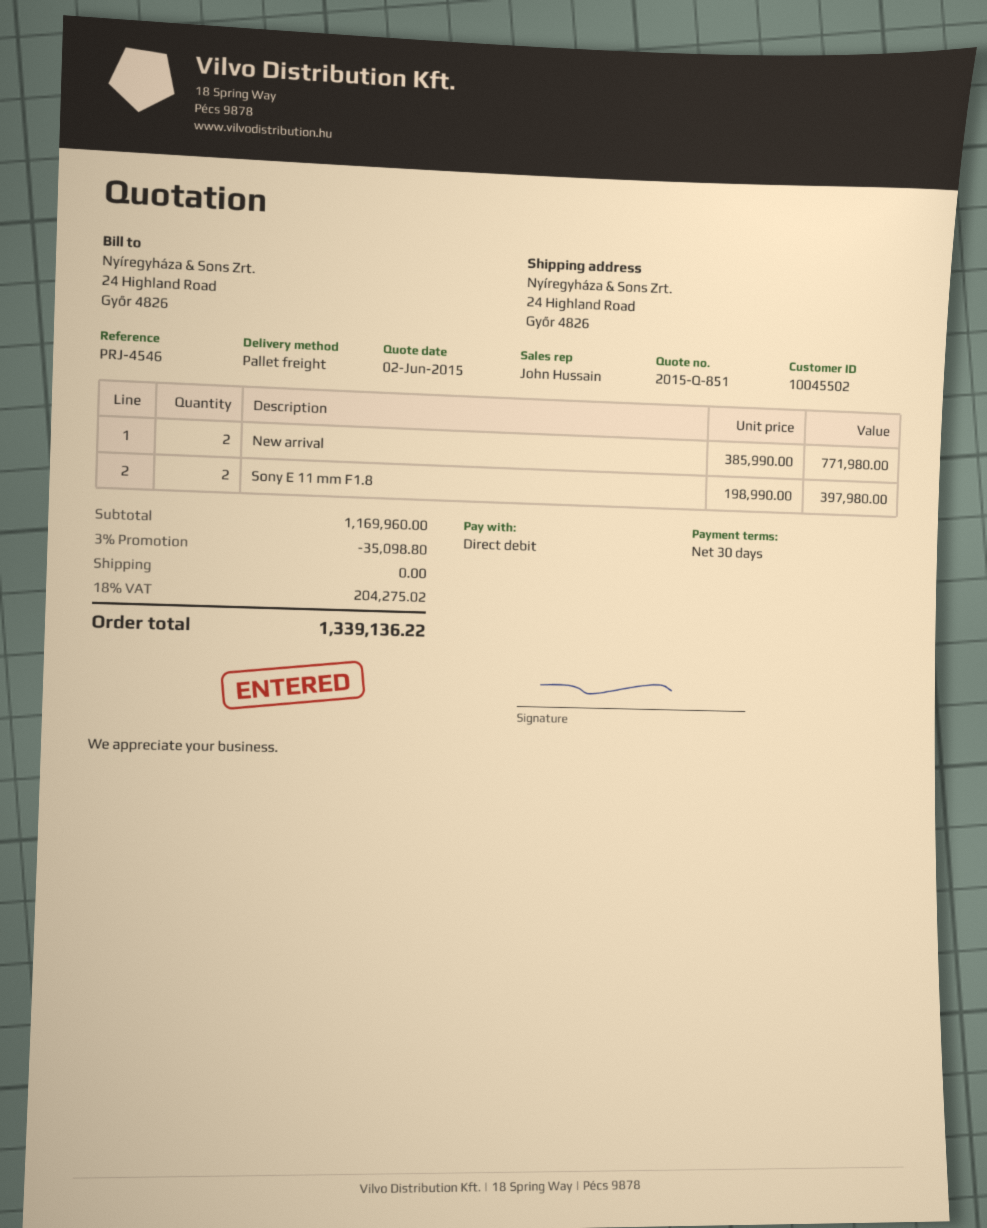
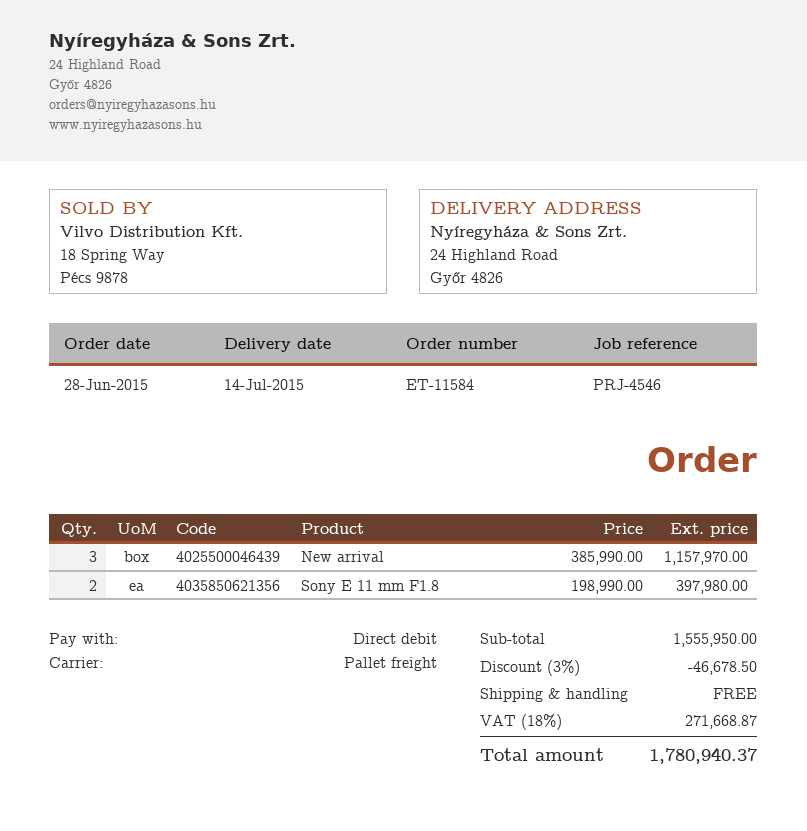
New arrival: 2 x 385990.00 = 771980.00 -> 3 x 385990.00 = 1157970.00
subtotal: 1169960.00 -> 1555950.00
discount: 3% = 35098.80 -> 3% = 46678.50
tax: 18% = 204275.02 -> 18% = 271668.87
total: 1339136.22 -> 1780940.37

